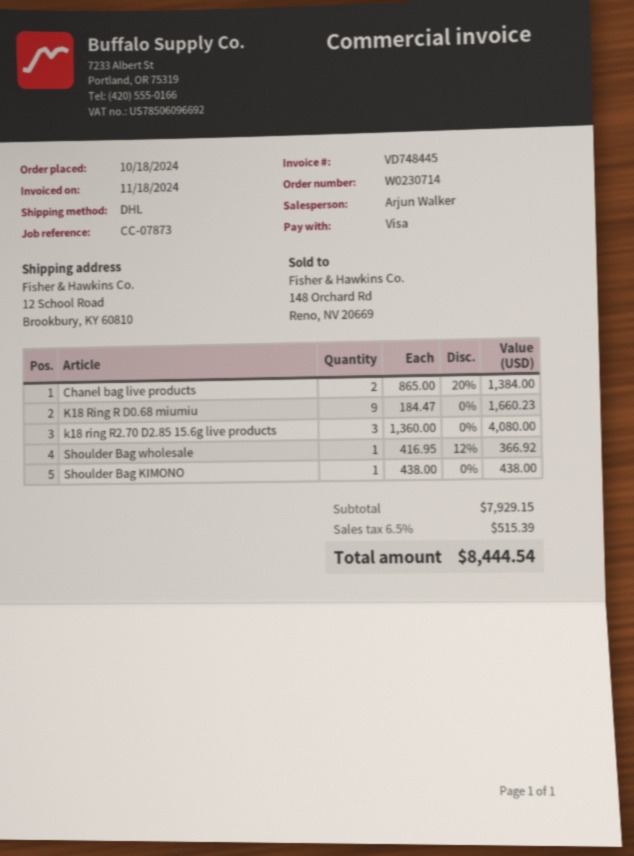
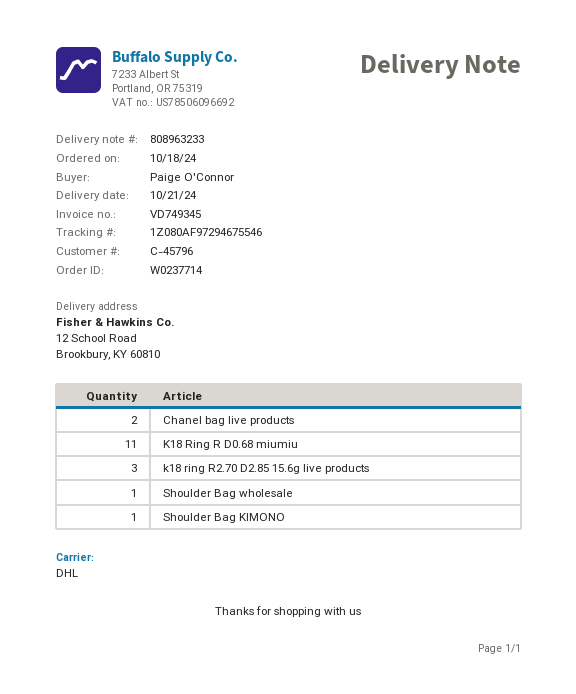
order number: W0230714 -> W0237714
invoice number: VD748445 -> VD749345
K18 Ring R D0.68 miumiu: 9 -> 11

